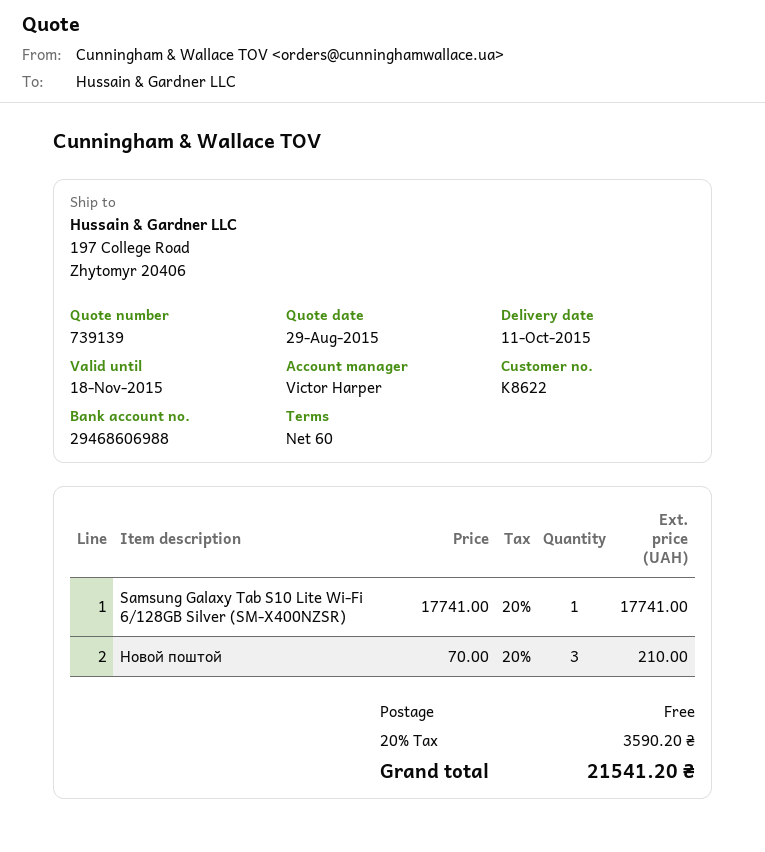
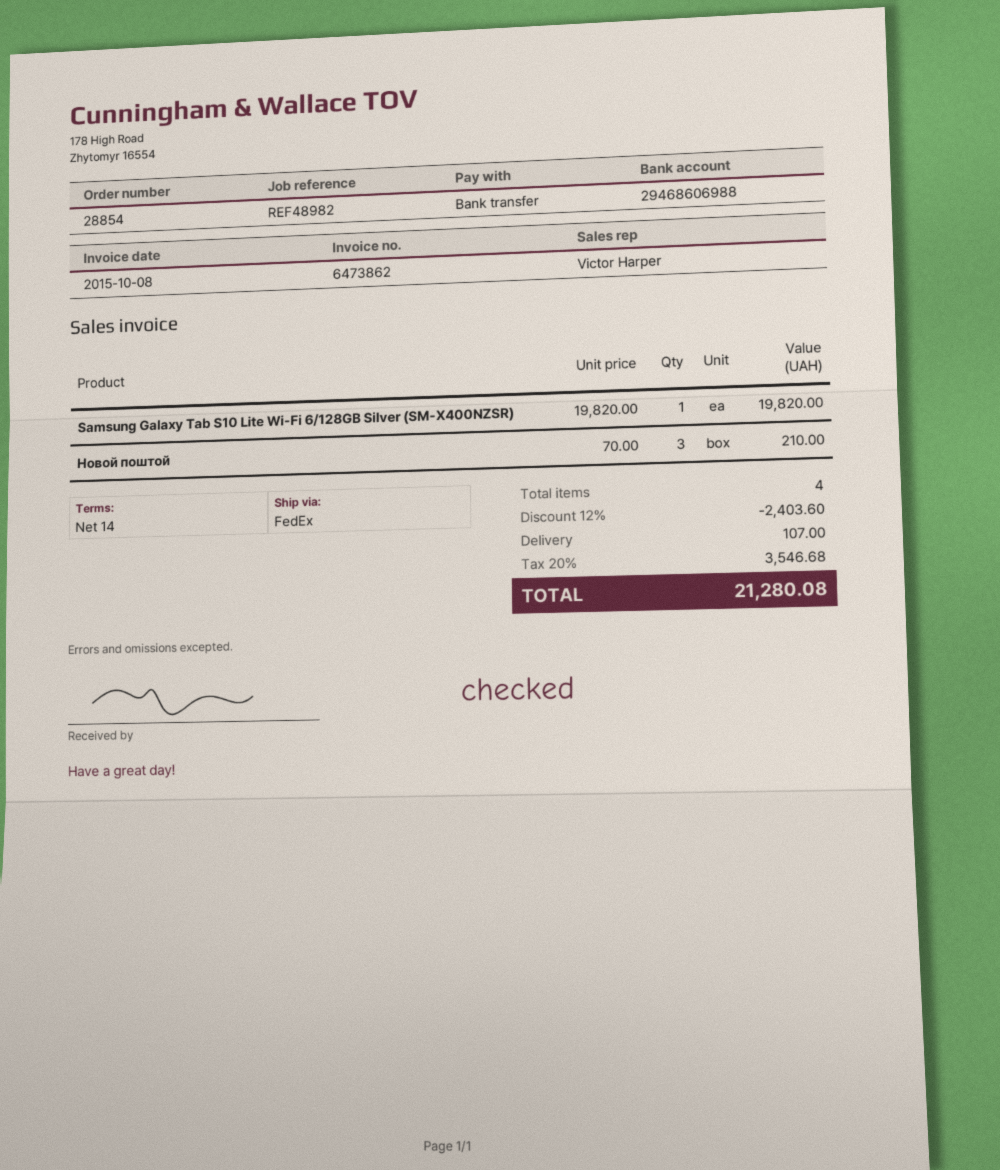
payment terms: 60 days -> 14 days
Samsung Galaxy Tab S10 Lite Wi-Fi 6/128GB Silver (SM-X400NZSR): 1 x 17741.00 = 17741.00 -> 1 x 19820.00 = 19820.00
discount: none -> 12% = 2403.60
shipping: 0.00 -> 107.00
tax: 20% = 3590.20 -> 20% = 3546.68
total: 21541.20 -> 21280.08

